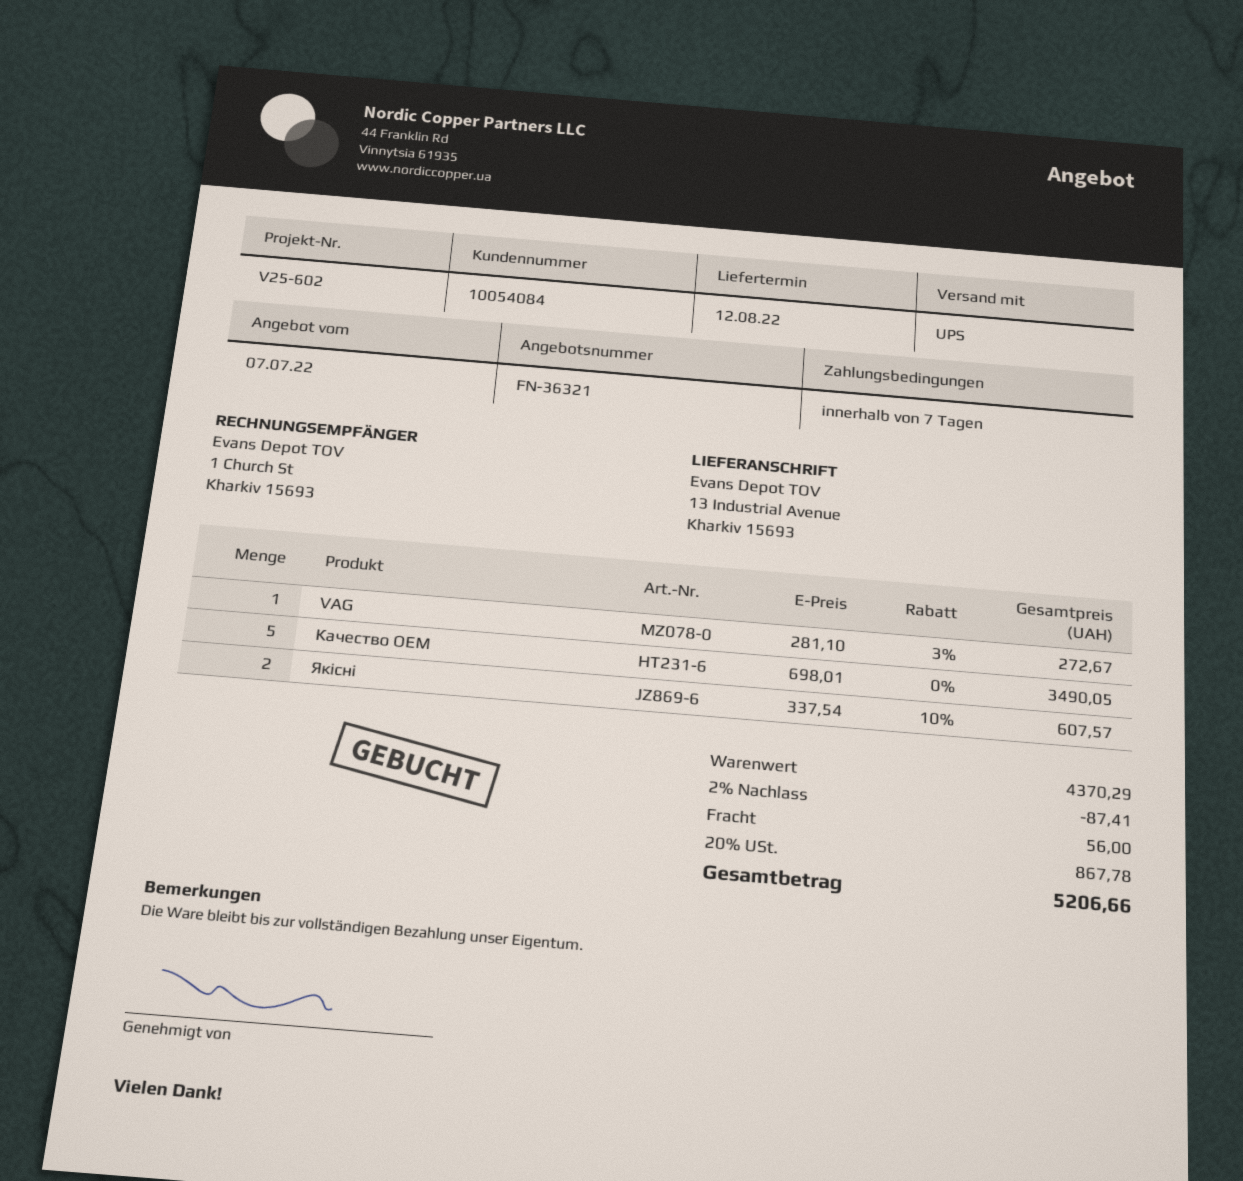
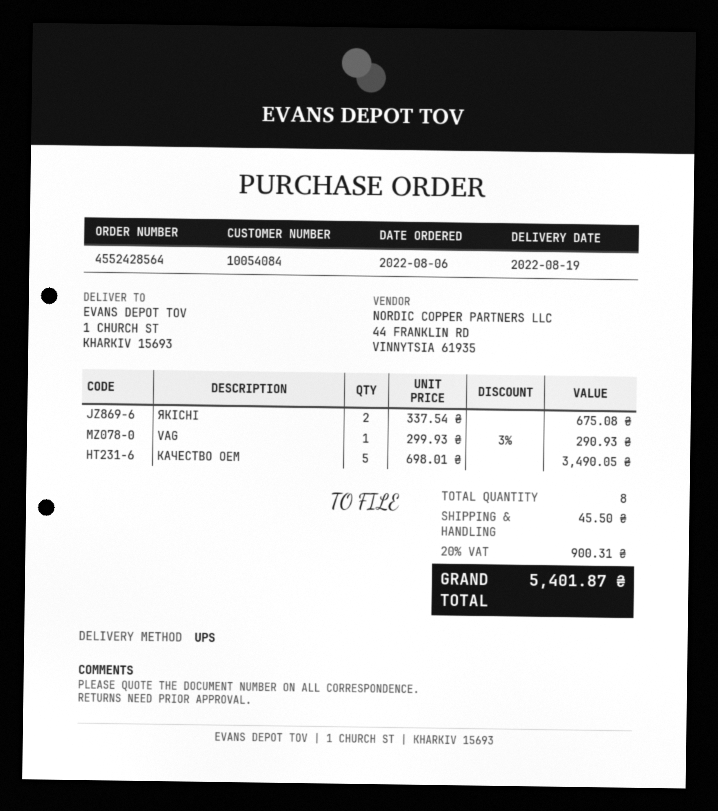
delivery date: 2022-08-12 -> 2022-08-19
ship to: 13 Industrial Avenue, Kharkiv 15693 -> 1 CHURCH ST, KHARKIV 15693
VAG: 1 x 281.10 - 3% = 272.67 -> 1 x 299.93 - 3% = 290.93
Якісні: 2 x 337.54 - 10% = 607.57 -> 2 x 337.54 = 675.08
discount: 2% = 87.41 -> none
shipping: 56.00 -> 45.50
tax: 20% = 867.78 -> 20% = 900.31
total: 5206.66 -> 5401.87

